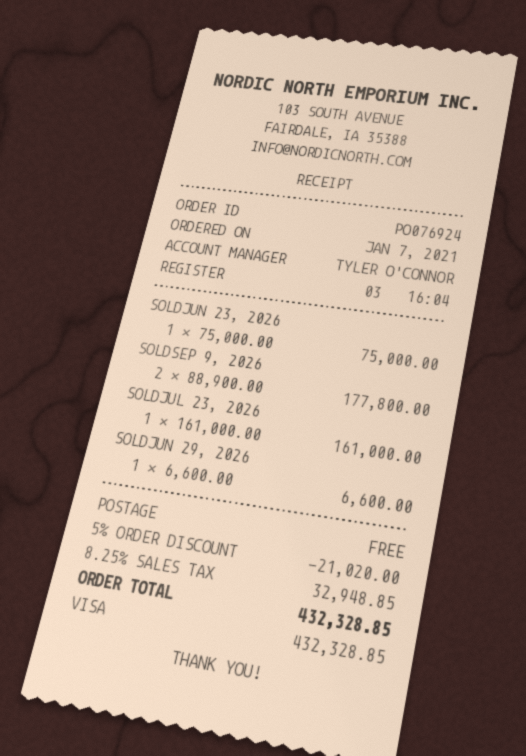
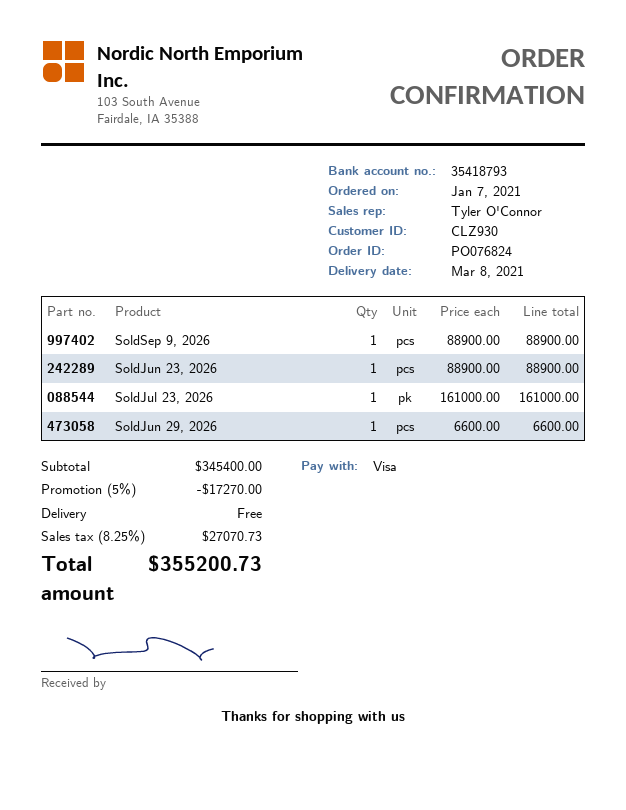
order number: PO076924 -> PO076824
SOLDJUN 23, 2026: 1 x 75000.00 = 75000.00 -> 1 x 88900.00 = 88900.00
SOLDSEP 9, 2026: 2 x 88900.00 = 177800.00 -> 1 x 88900.00 = 88900.00
discount: 5% = 21020.00 -> 5% = 17270.00
tax: 8.25% = 32948.85 -> 8.25% = 27070.73
total: 432328.85 -> 355200.73

